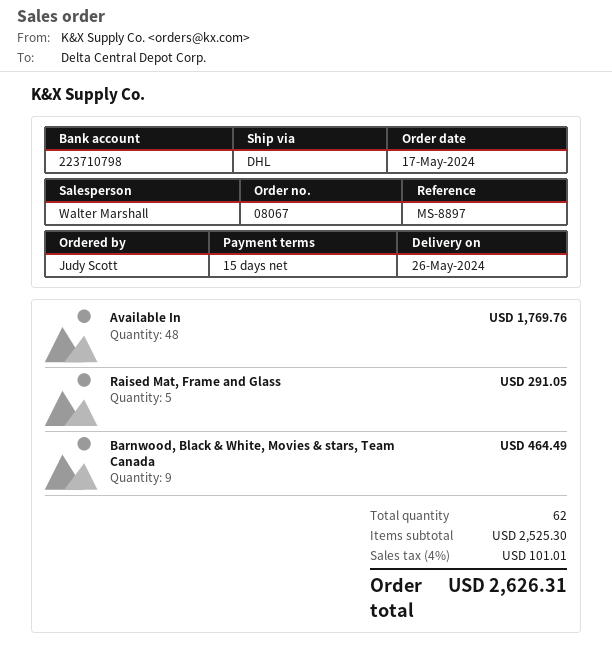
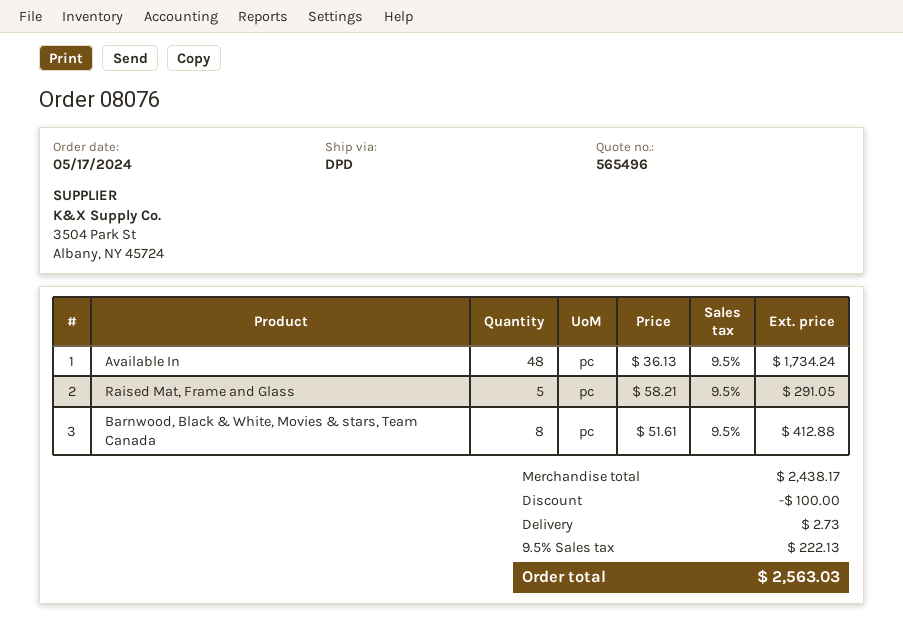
order number: 08067 -> 08076
shipping method: DHL -> DPD
Available In: 48 for 1769.76 -> 48 for 1734.24
Barnwood, Black & White, Movies & stars, Team Canada: 9 for 464.49 -> 8 for 412.88
subtotal: 2525.30 -> 2438.17
discount: none -> 100.00
shipping: none -> 2.73
tax: 4% = 101.01 -> 9.5% = 222.13
total: 2626.31 -> 2563.03

